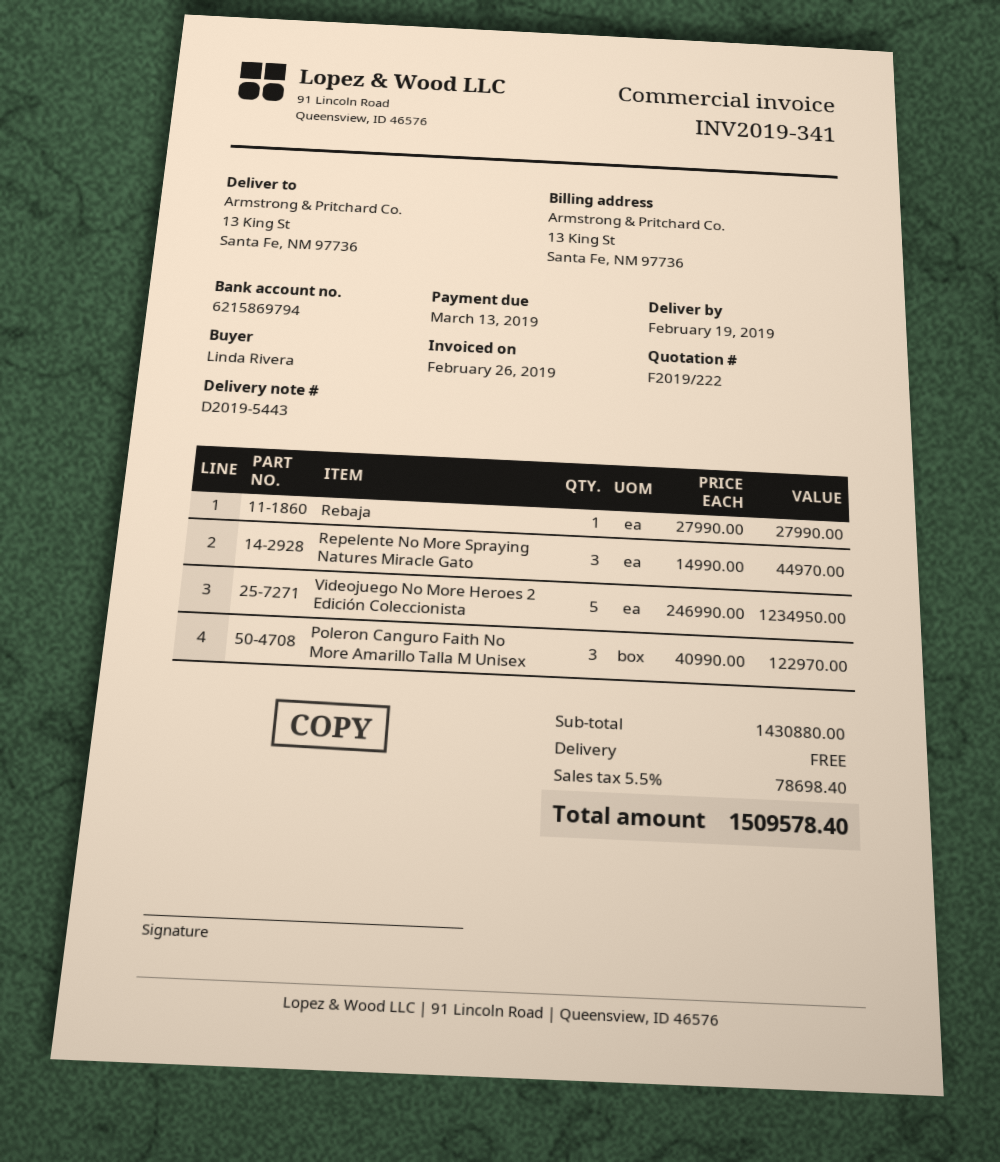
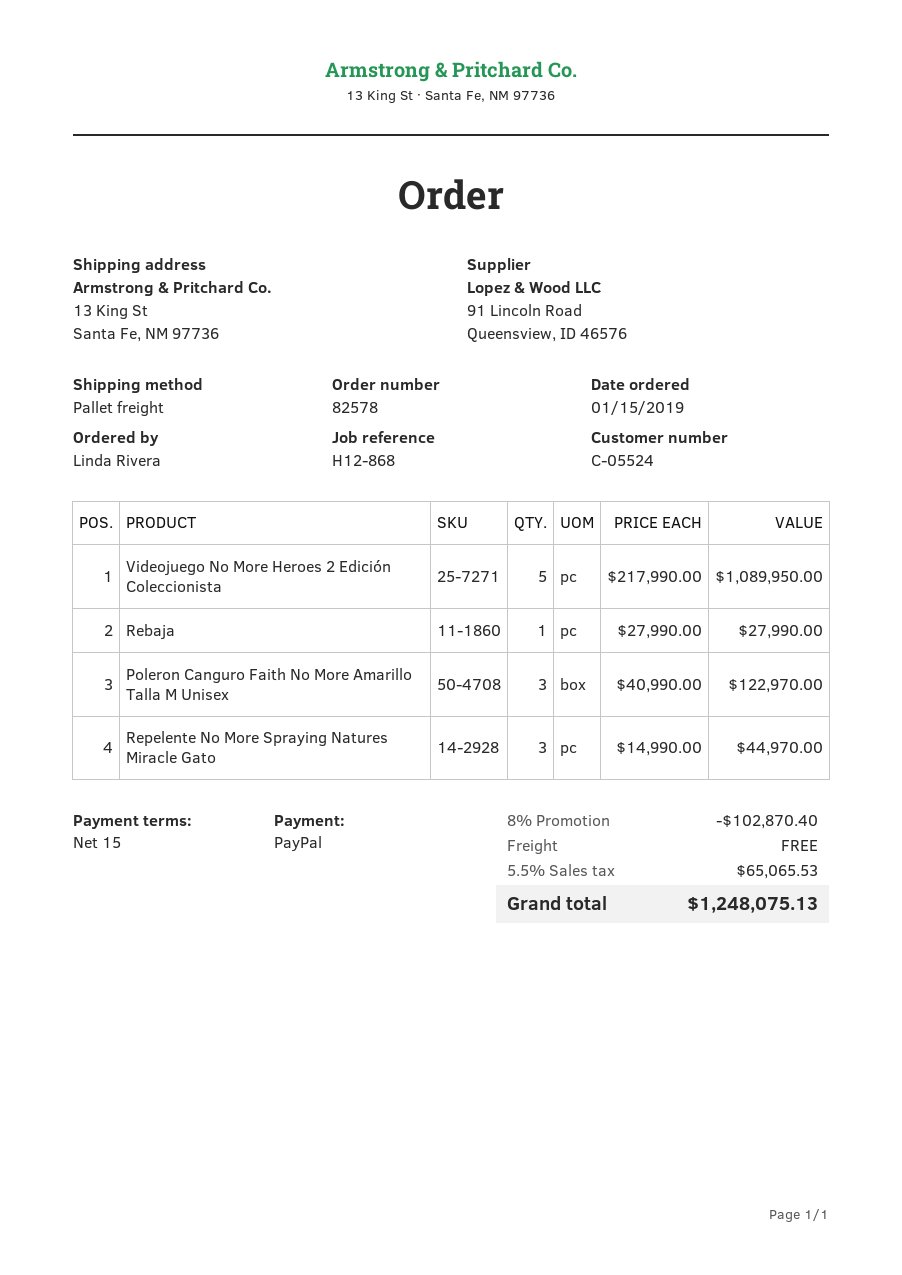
Videojuego No More Heroes 2 Edición Coleccionista: 5 x 246990.00 = 1234950.00 -> 5 x 217990.00 = 1089950.00
discount: none -> 8% = 102870.40
tax: 5.5% = 78698.40 -> 5.5% = 65065.53
total: 1509578.40 -> 1248075.13

